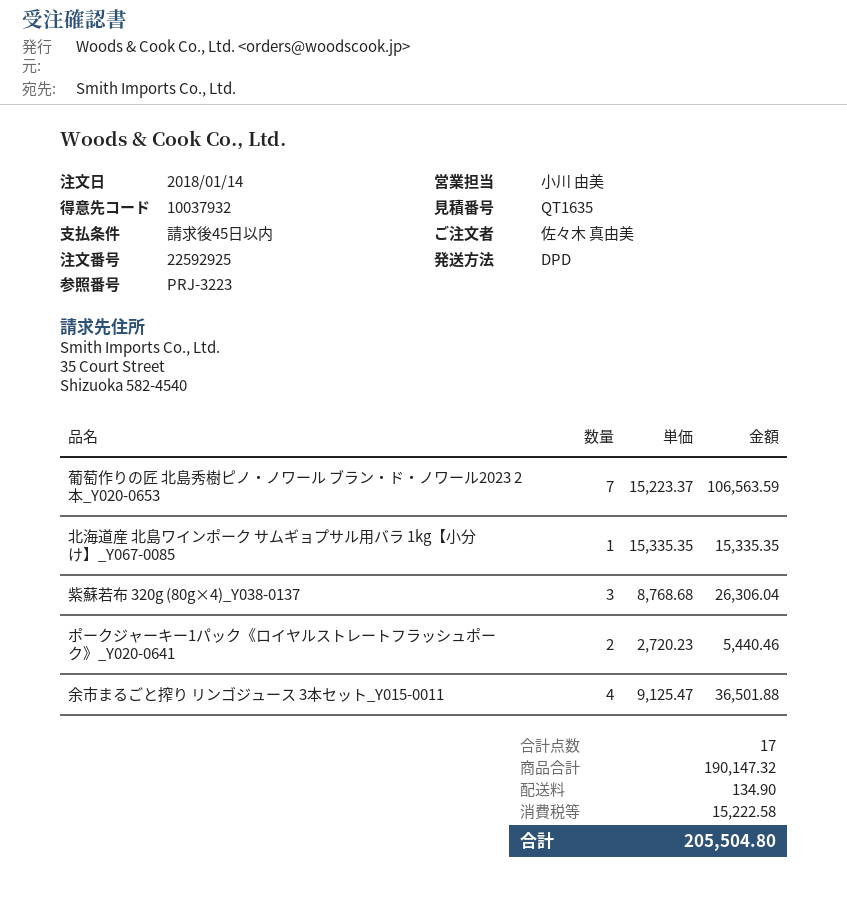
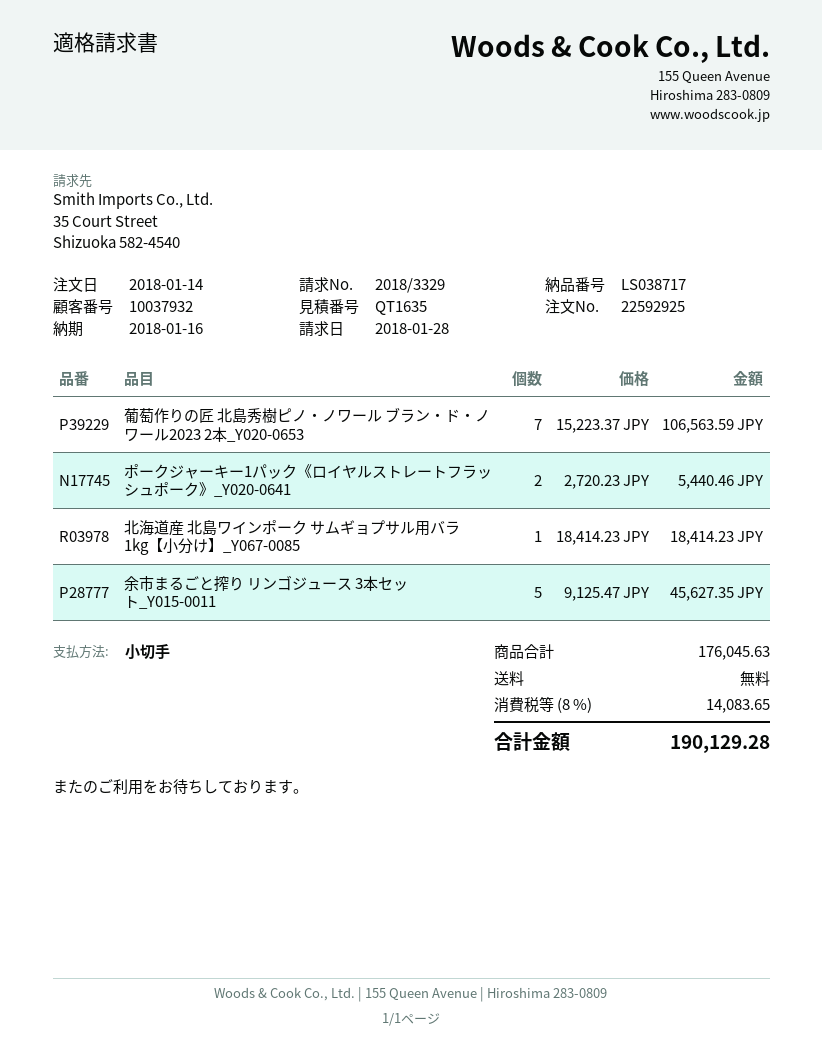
北海道産 北島ワインポーク サムギョプサル用バラ 1kg【小分け】_Y067-0085: 1 x 15335.35 = 15335.35 -> 1 x 18414.23 = 18414.23
紫蘇若布 320g (80g×4)_Y038-0137: 3 x 8768.68 = 26306.04 -> none
余市まるごと搾り リンゴジュース 3本セット_Y015-0011: 4 x 9125.47 = 36501.88 -> 5 x 9125.47 = 45627.35
subtotal: 190147.32 -> 176045.63
shipping: 134.90 -> 0.00
tax: 15222.58 -> 14083.65
total: 205504.80 -> 190129.28

